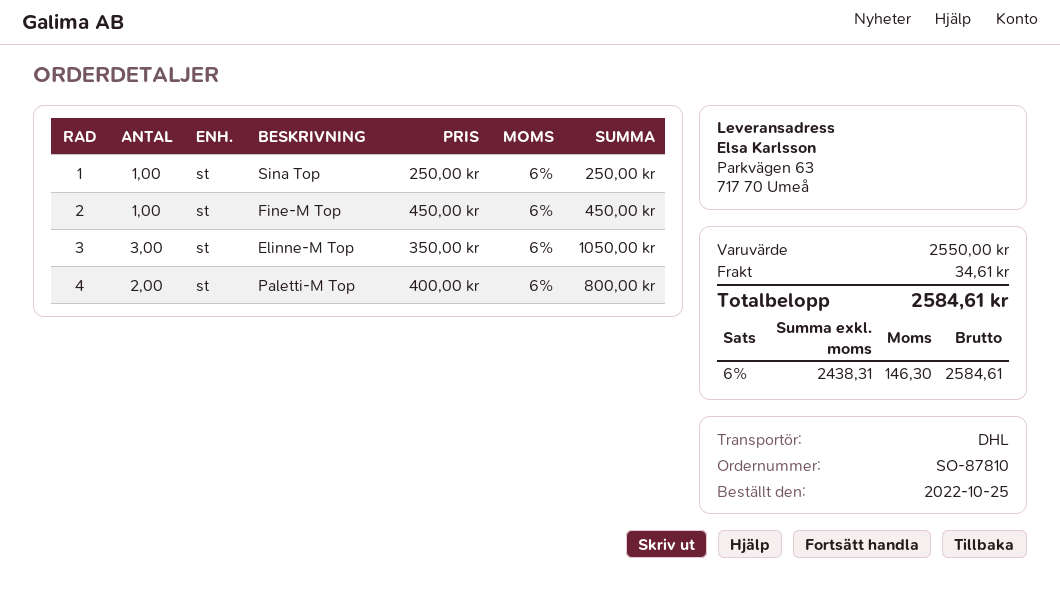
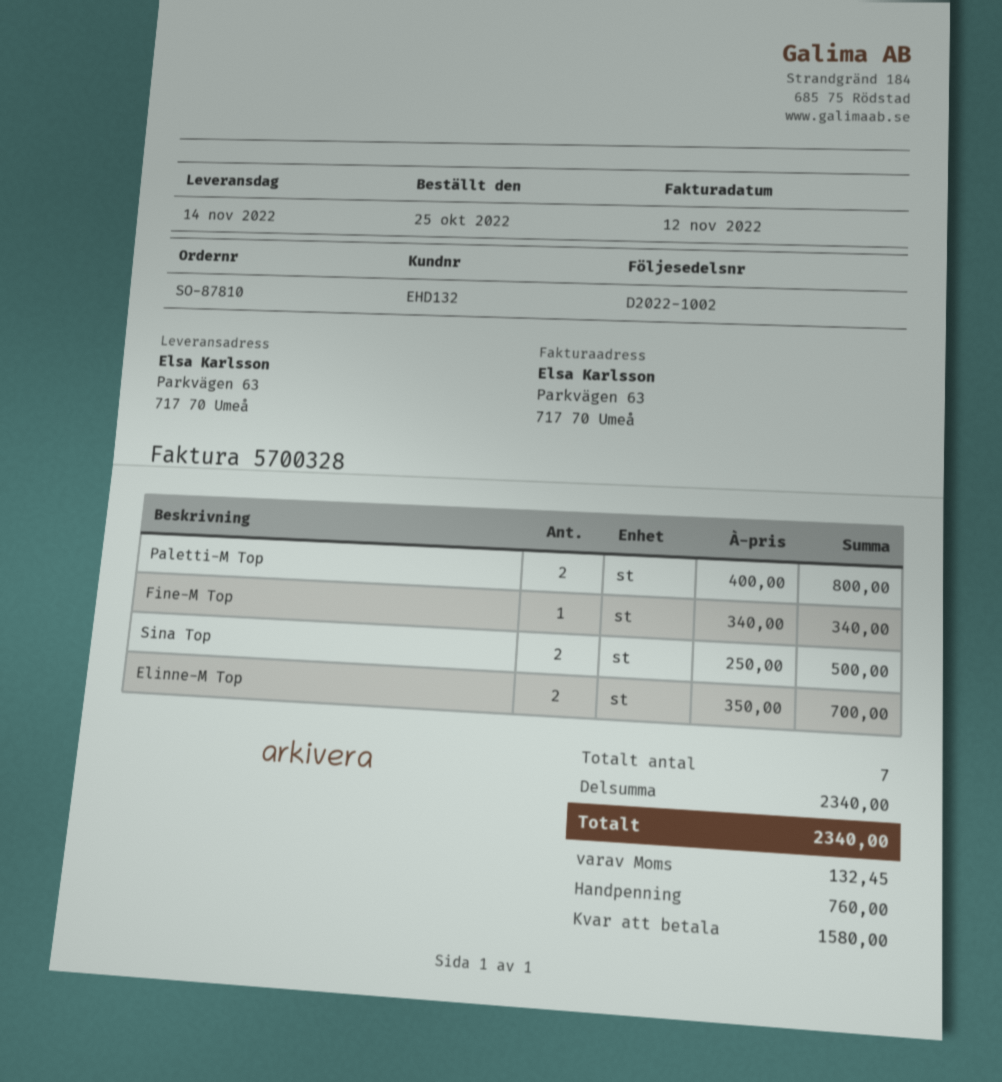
Sina Top: 1 x 250.00 = 250.00 -> 2 x 250.00 = 500.00
Fine-M Top: 1 x 450.00 = 450.00 -> 1 x 340.00 = 340.00
Elinne-M Top: 3 x 350.00 = 1050.00 -> 2 x 350.00 = 700.00
subtotal: 2550.00 -> 2340.00
shipping: 34.61 -> none
tax: 146.30 -> 132.45
total: 2584.61 -> 2340.00

